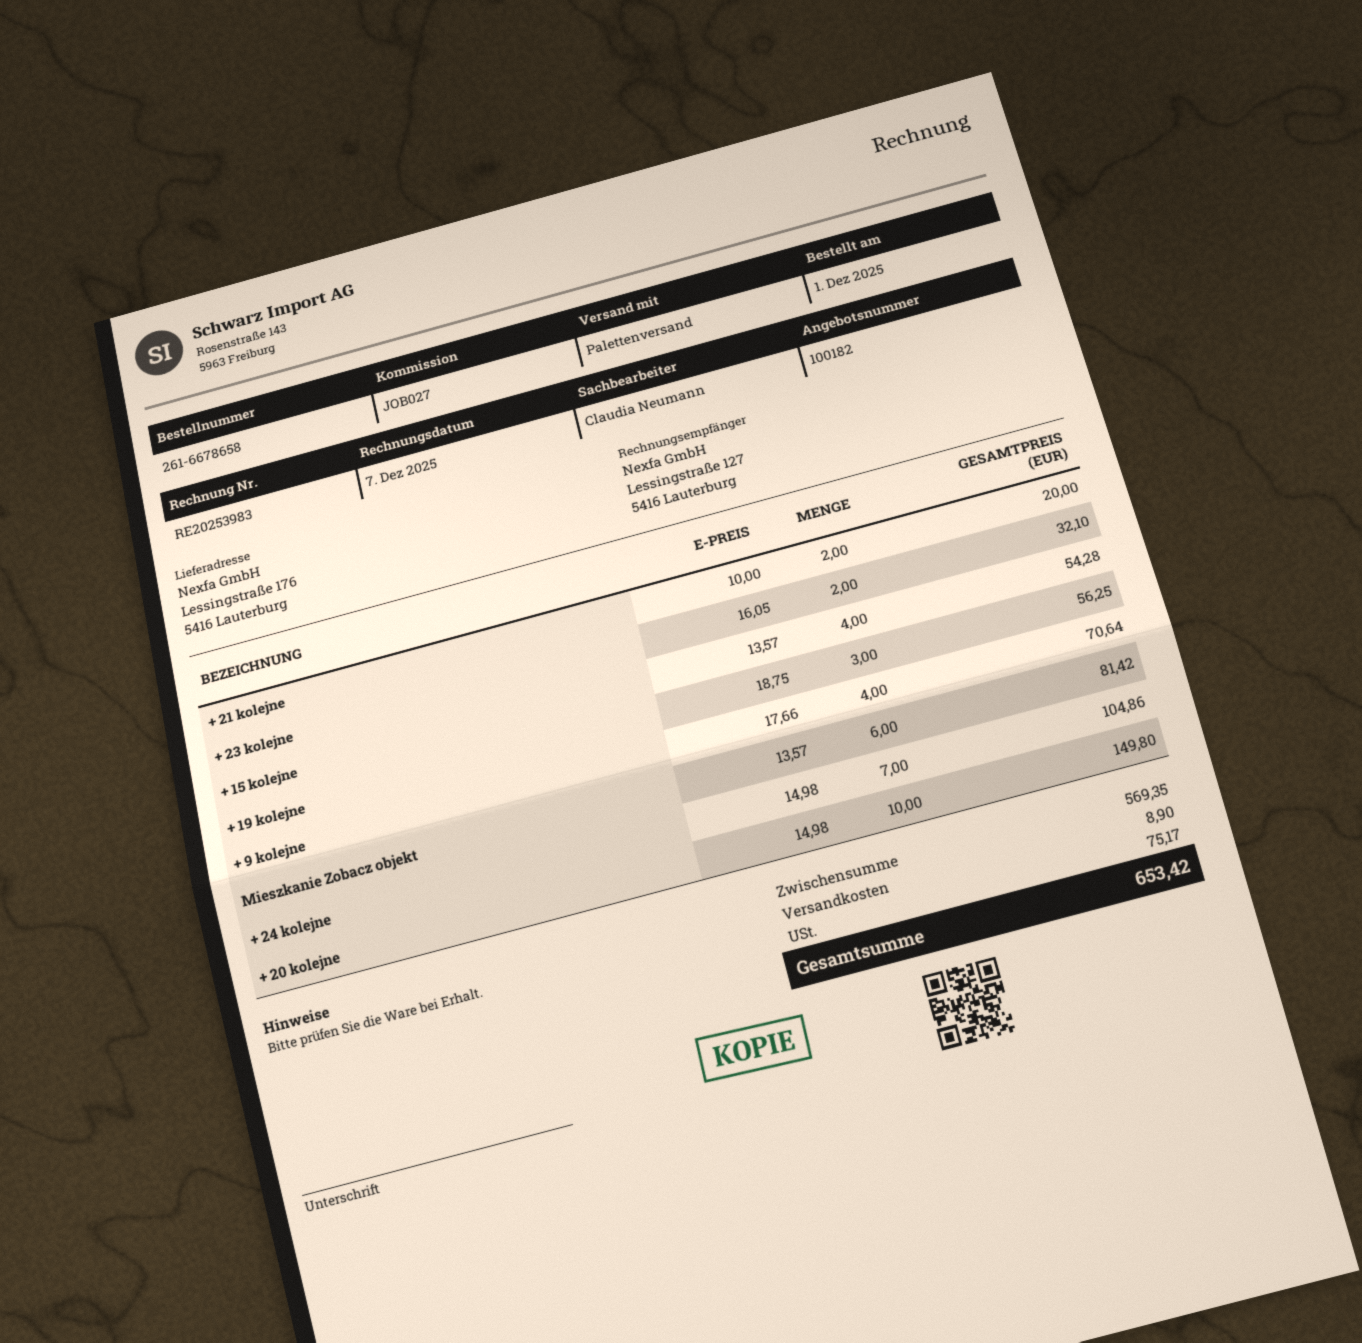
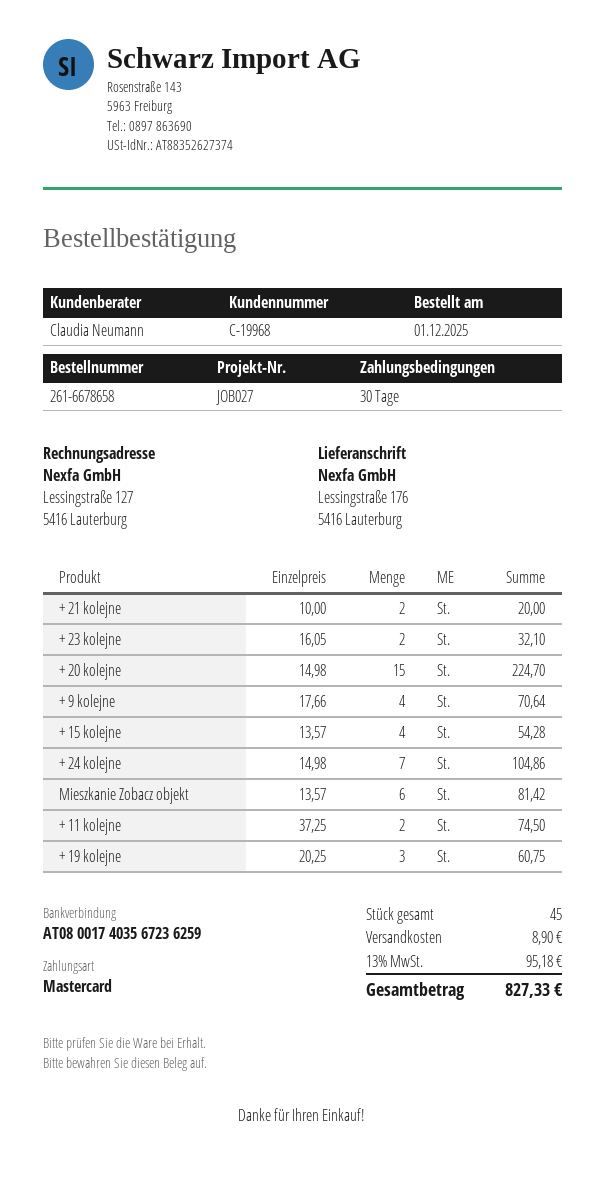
+ 19 kolejne: 3 x 18.75 = 56.25 -> 3 x 20.25 = 60.75
+ 20 kolejne: 10 x 14.98 = 149.80 -> 15 x 14.98 = 224.70
+ 11 kolejne: none -> 2 x 37.25 = 74.50
tax: 75.17 -> 95.18
total: 653.42 -> 827.33

